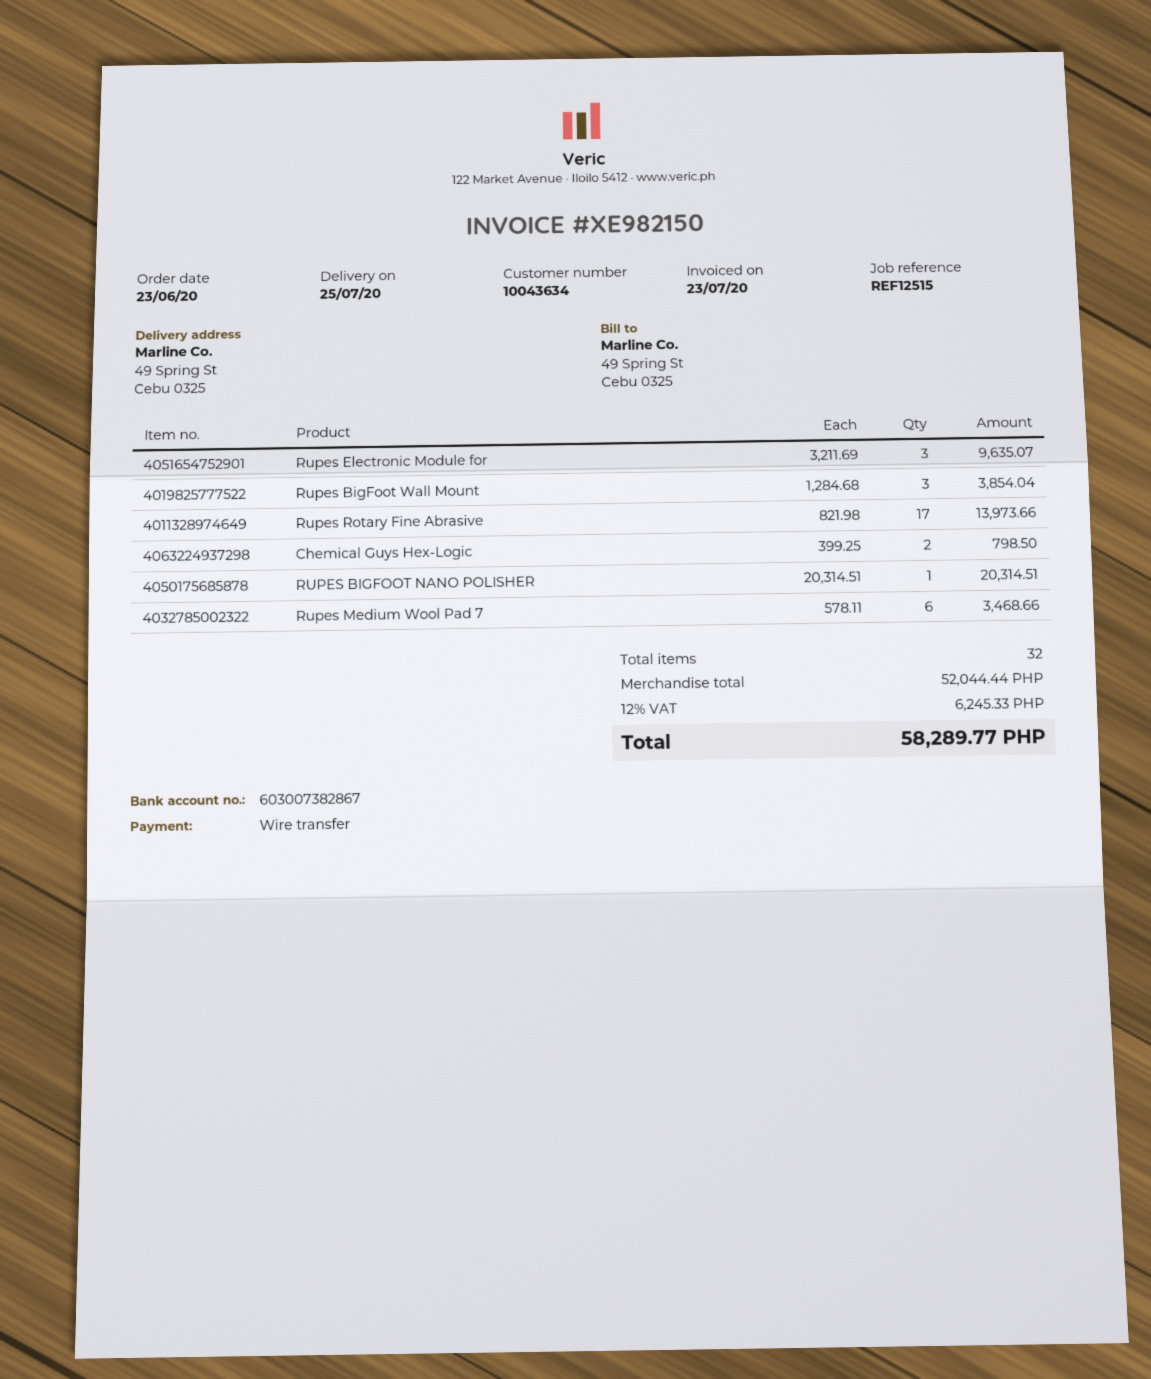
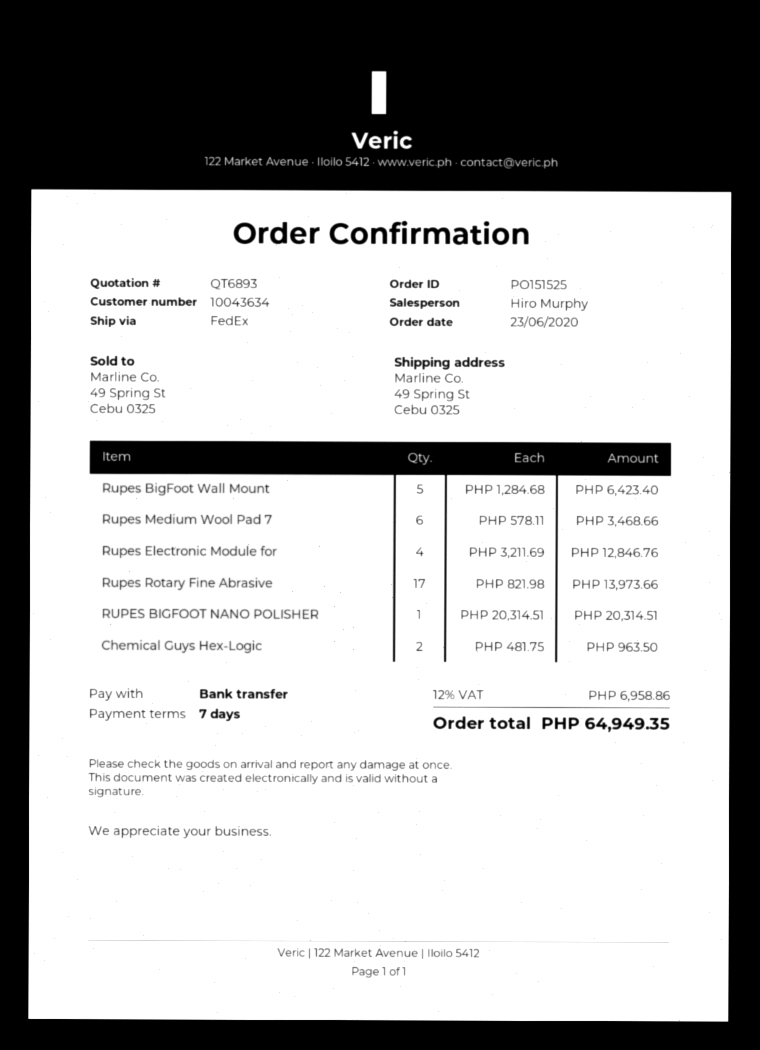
Rupes Electronic Module for: 3 x 3211.69 = 9635.07 -> 4 x 3211.69 = 12846.76
Rupes BigFoot Wall Mount: 3 x 1284.68 = 3854.04 -> 5 x 1284.68 = 6423.40
Chemical Guys Hex-Logic: 2 x 399.25 = 798.50 -> 2 x 481.75 = 963.50
tax: 12% = 6245.33 -> 12% = 6958.86
total: 58289.77 -> 64949.35

